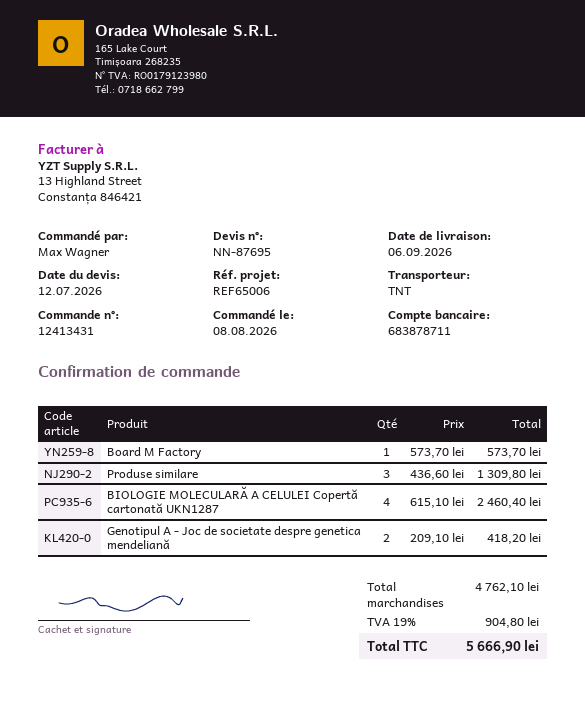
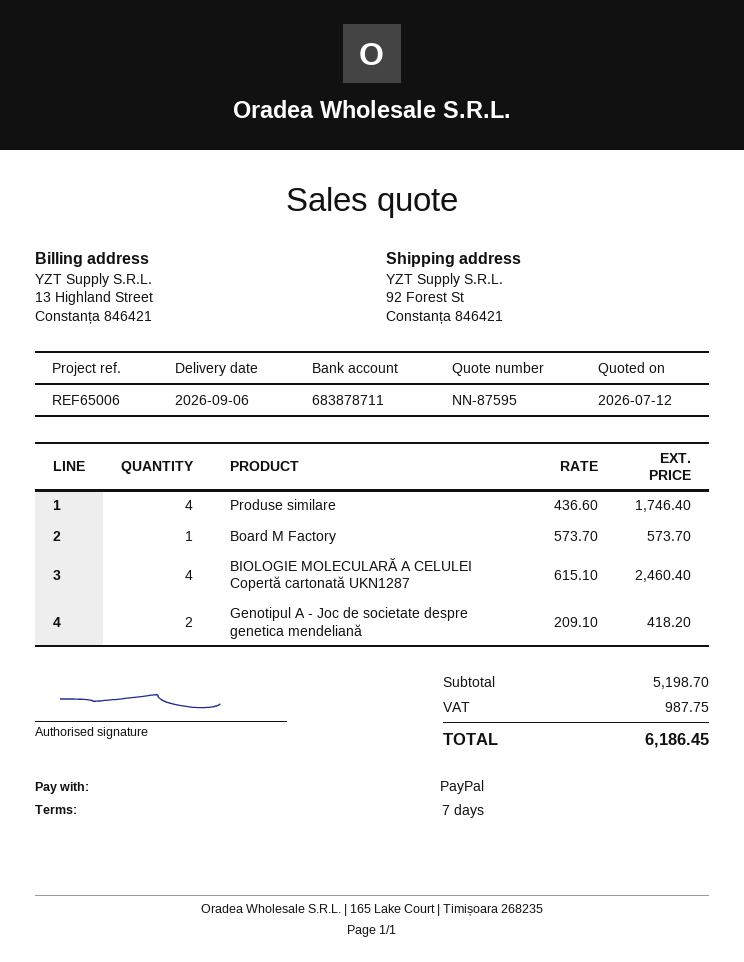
quote number: NN-87695 -> NN-87595
Produse similare: 3 x 436.60 = 1309.80 -> 4 x 436.60 = 1746.40
subtotal: 4762.10 -> 5198.70
tax: 904.80 -> 987.75
total: 5666.90 -> 6186.45

